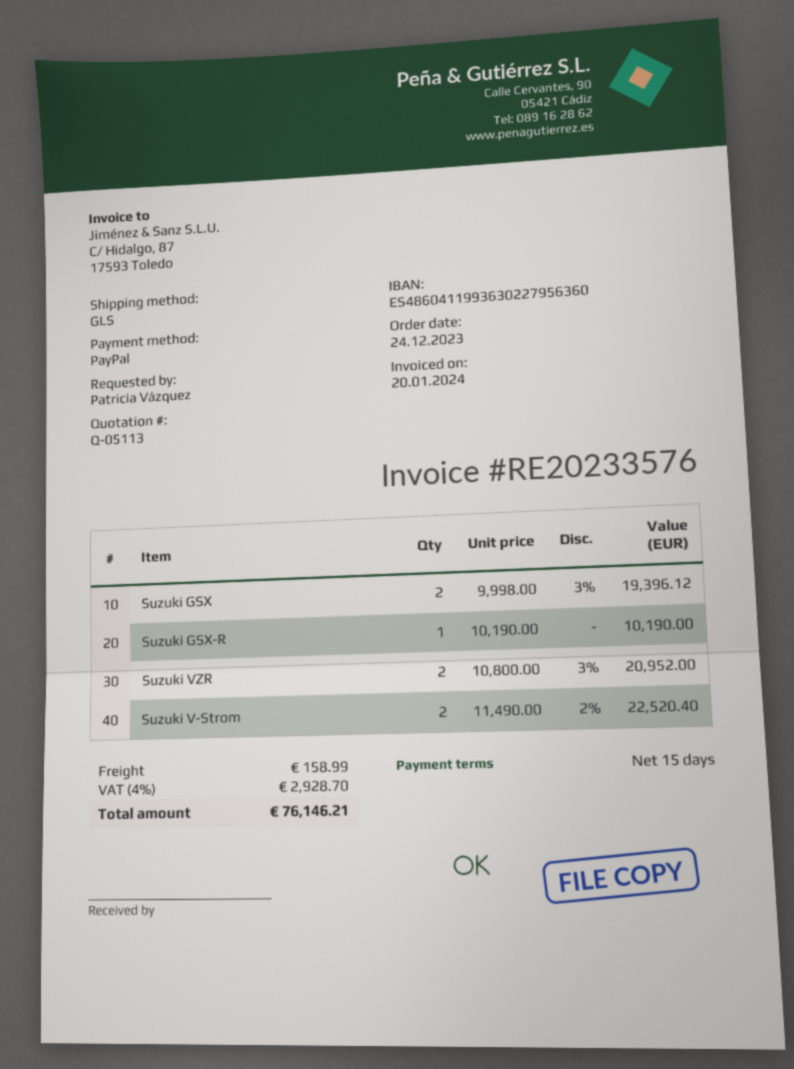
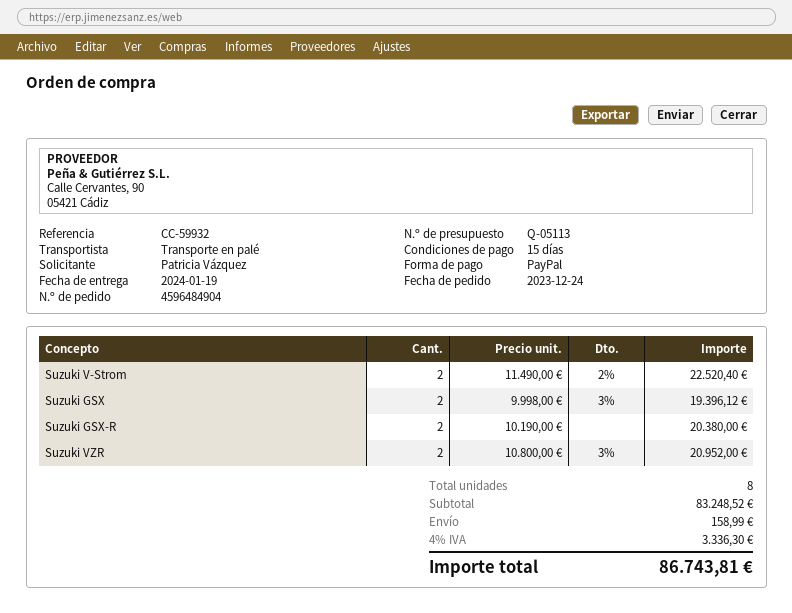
shipping method: GLS -> pallet freight
Suzuki GSX-R: 1 x 10190.00 = 10190.00 -> 2 x 10190.00 = 20380.00
tax: 4% = 2928.70 -> 4% = 3336.30
total: 76146.21 -> 86743.81

